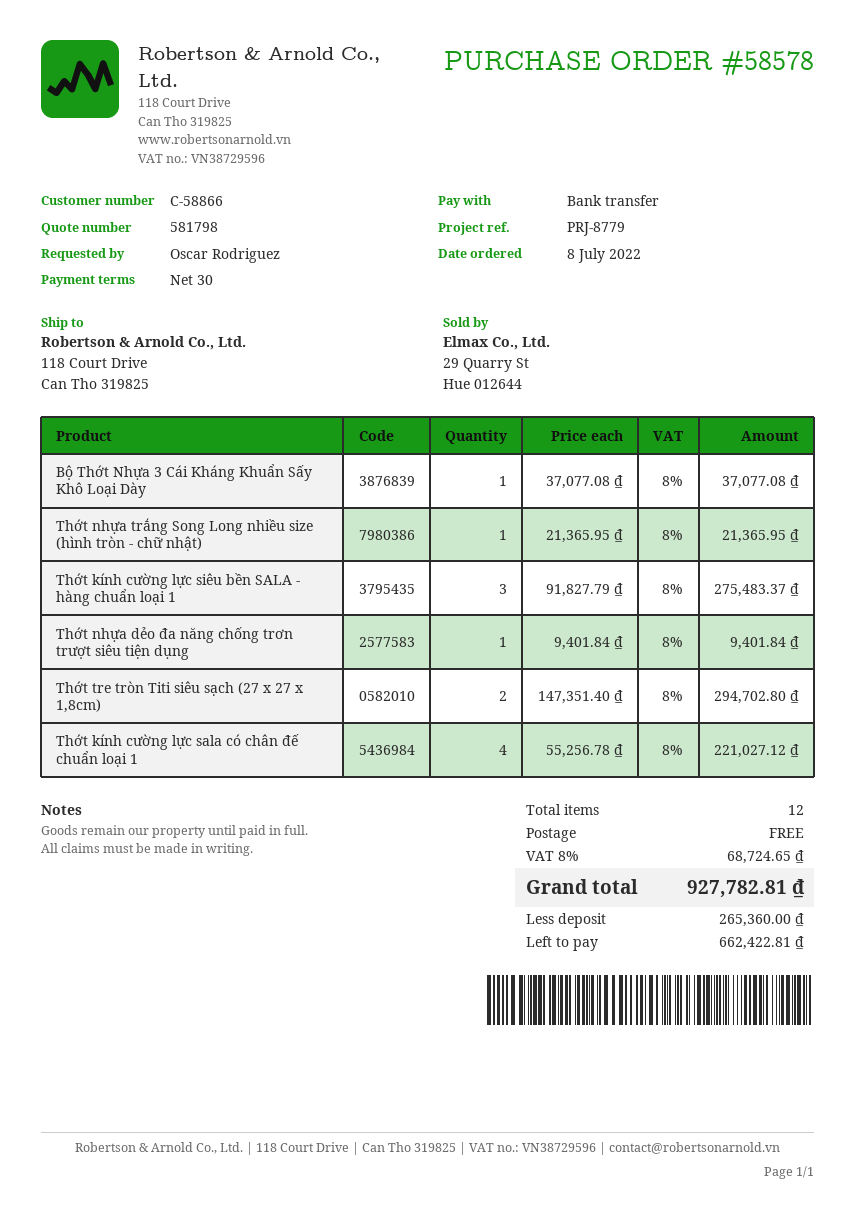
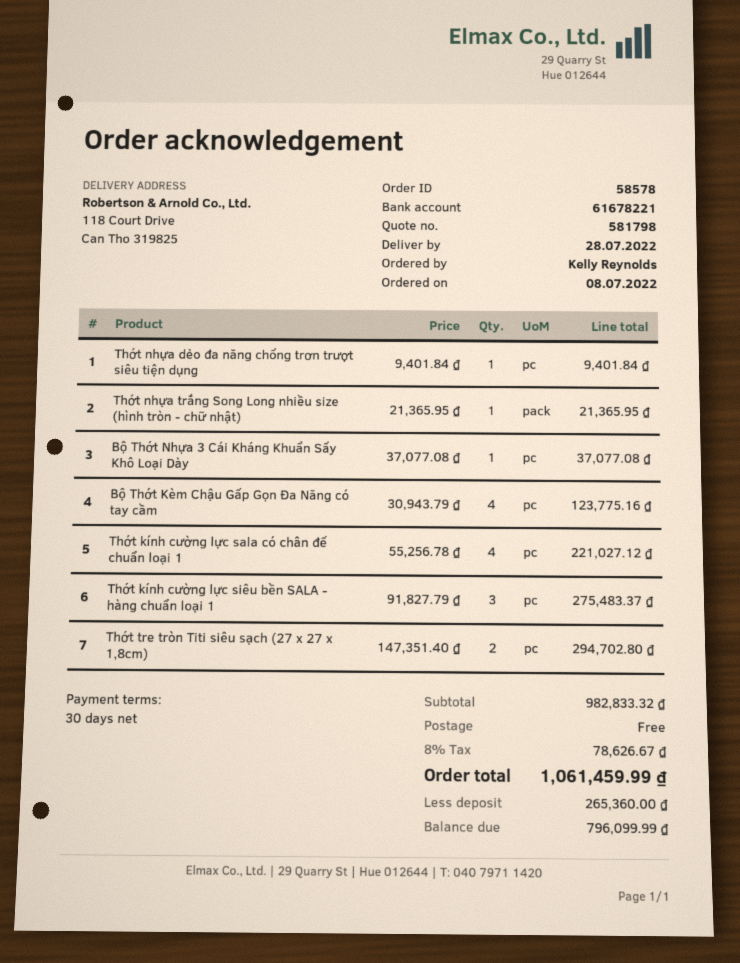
ordered by: Oscar Rodriguez -> Kelly Reynolds
Bộ Thớt Kèm Chậu Gấp Gọn Đa Năng có tay cầm: none -> 4 x 30943.79 = 123775.16
tax: 8% = 68724.65 -> 8% = 78626.67
total: 927782.81 -> 1061459.99
balance: 662422.81 -> 796099.99

